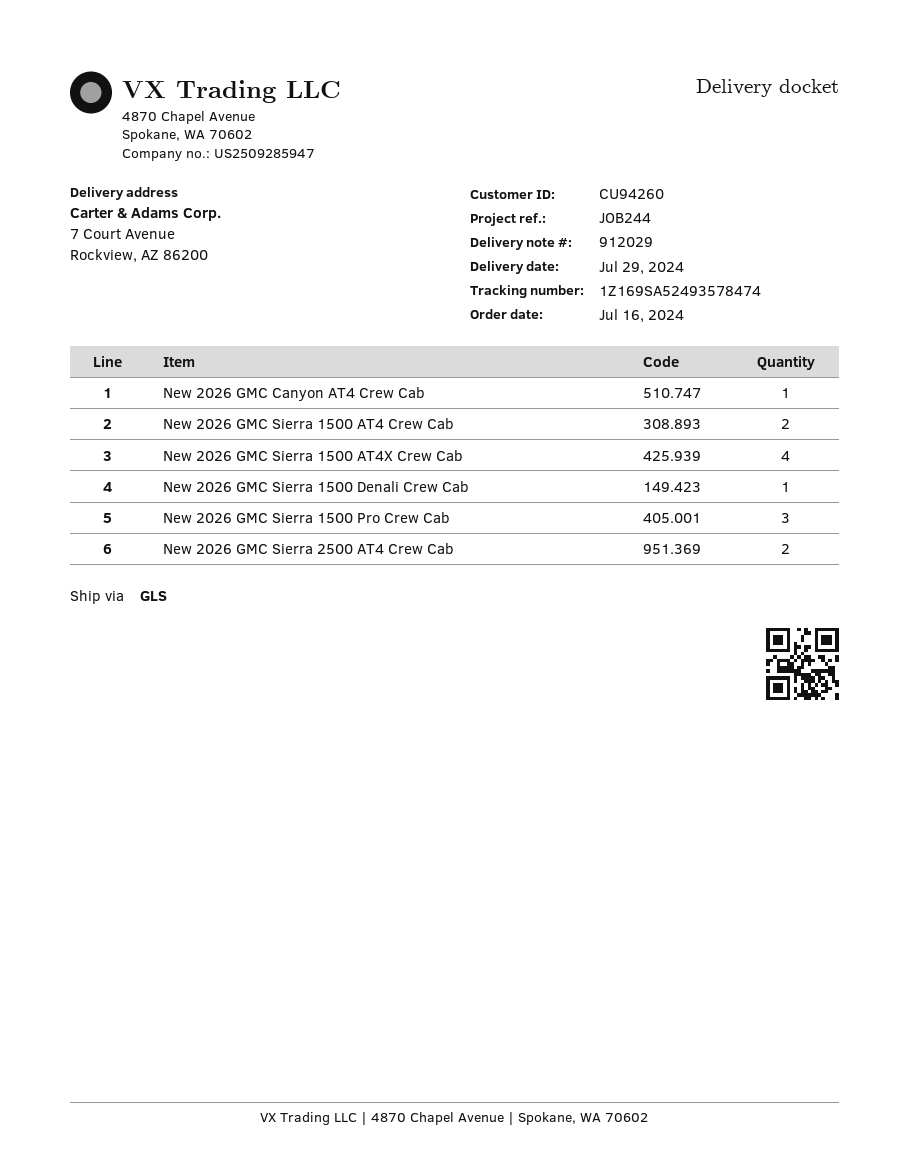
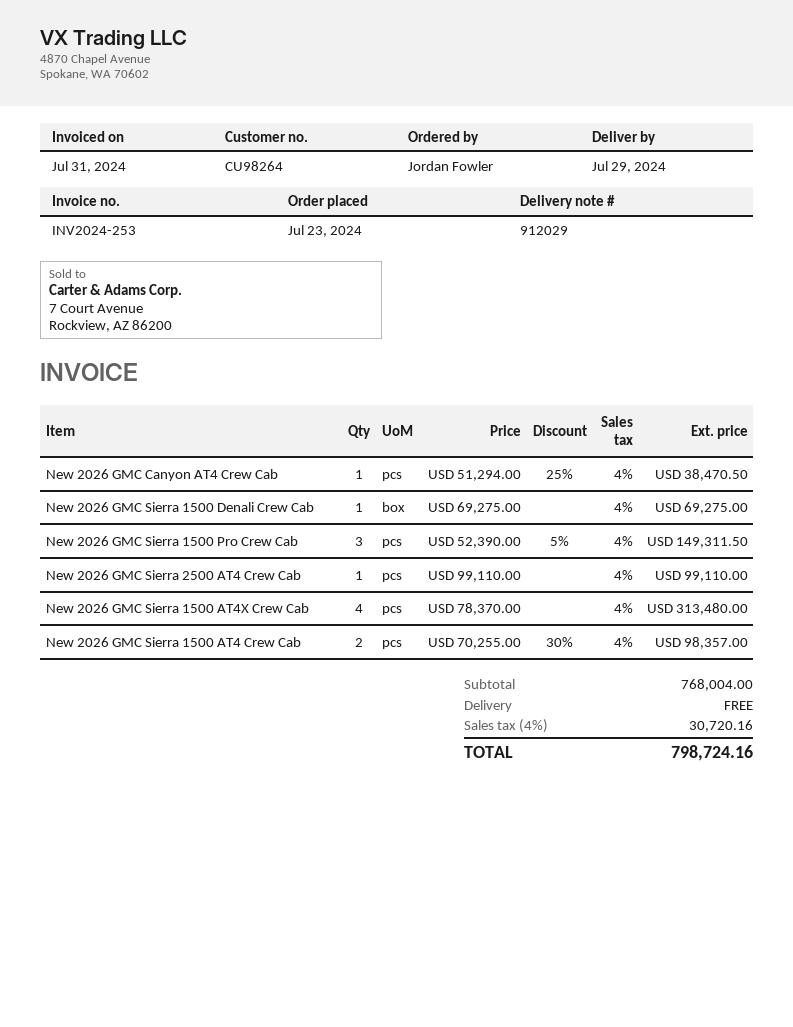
order date: 2024-07-16 -> 2024-07-23
customer number: CU94260 -> CU98264
New 2026 GMC Sierra 2500 AT4 Crew Cab: 2 -> 1

